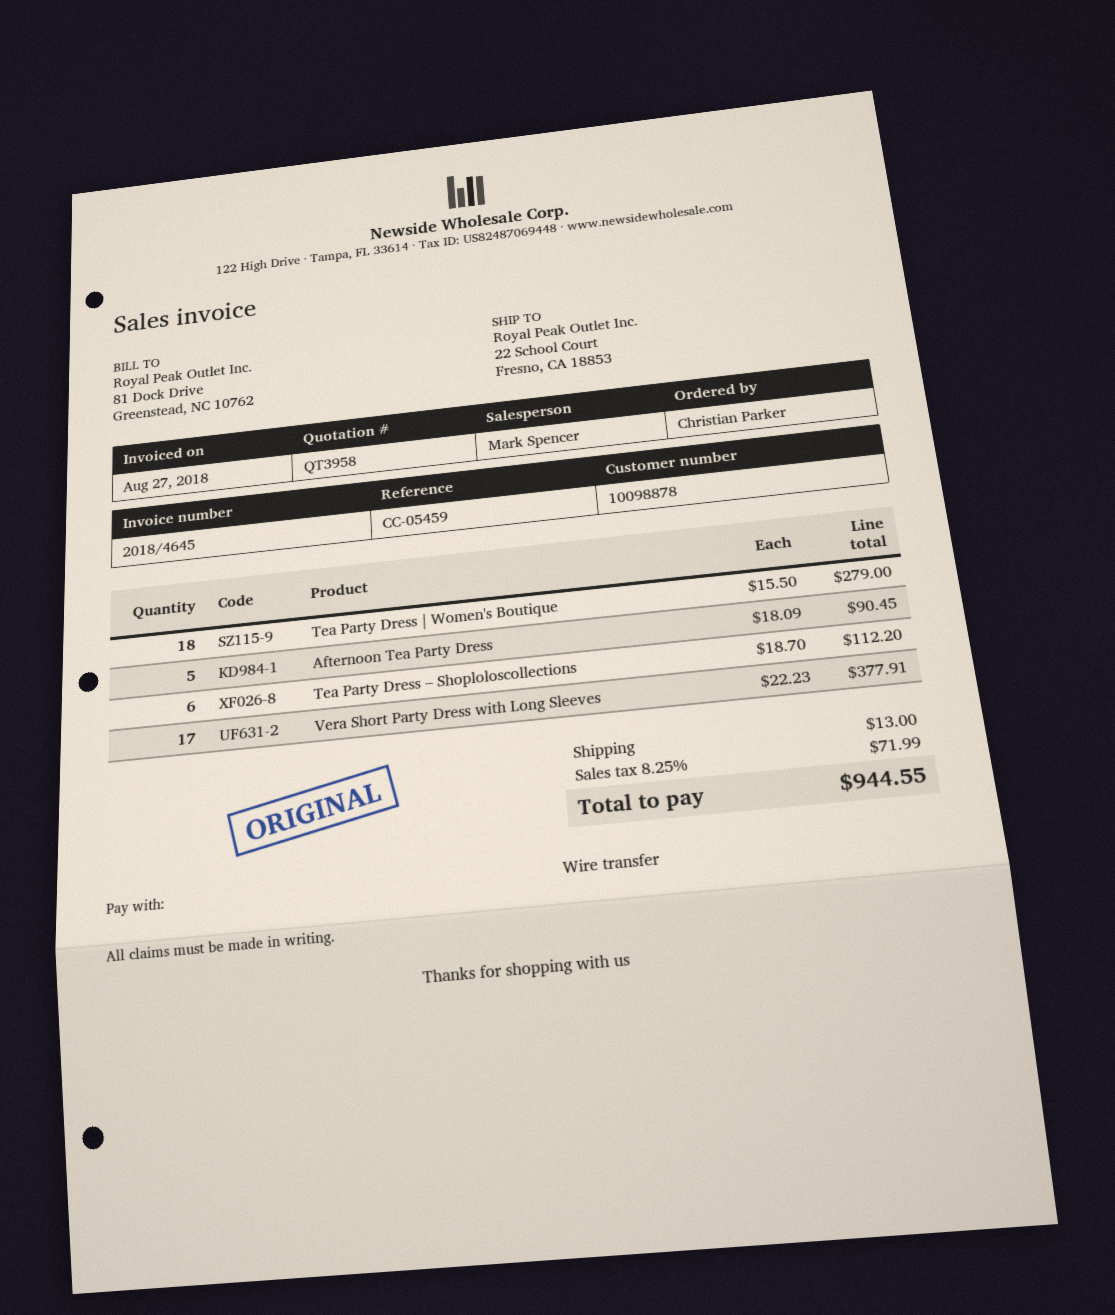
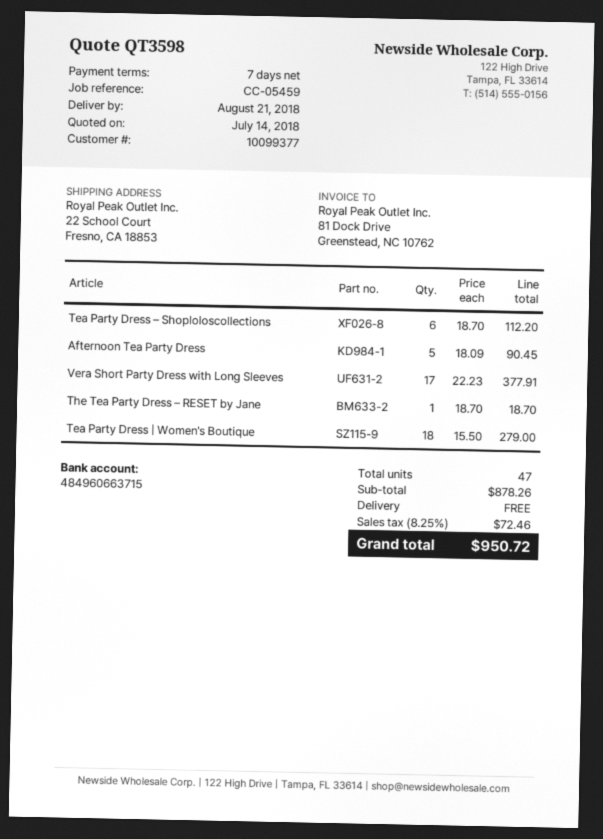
quote number: QT3958 -> QT3598
customer number: 10098878 -> 10099377
The Tea Party Dress – RESET by Jane: none -> 1 x 18.70 = 18.70
shipping: 13.00 -> 0.00
tax: 8.25% = 71.99 -> 8.25% = 72.46
total: 944.55 -> 950.72

